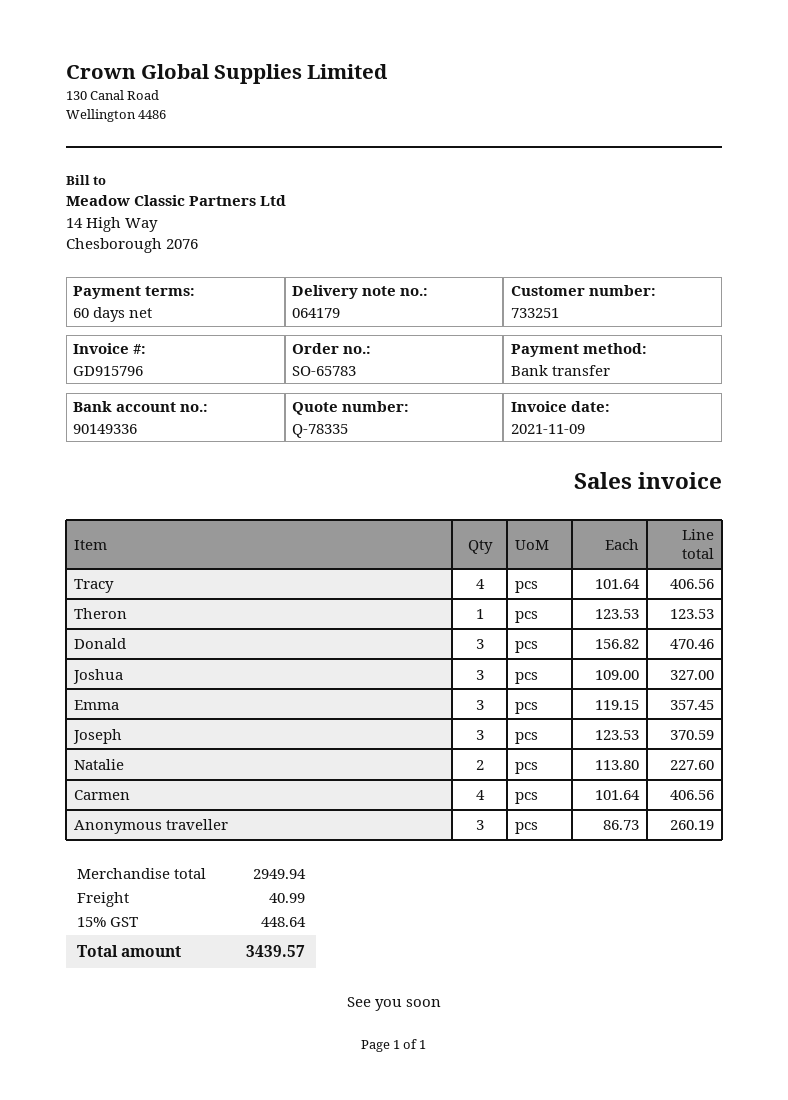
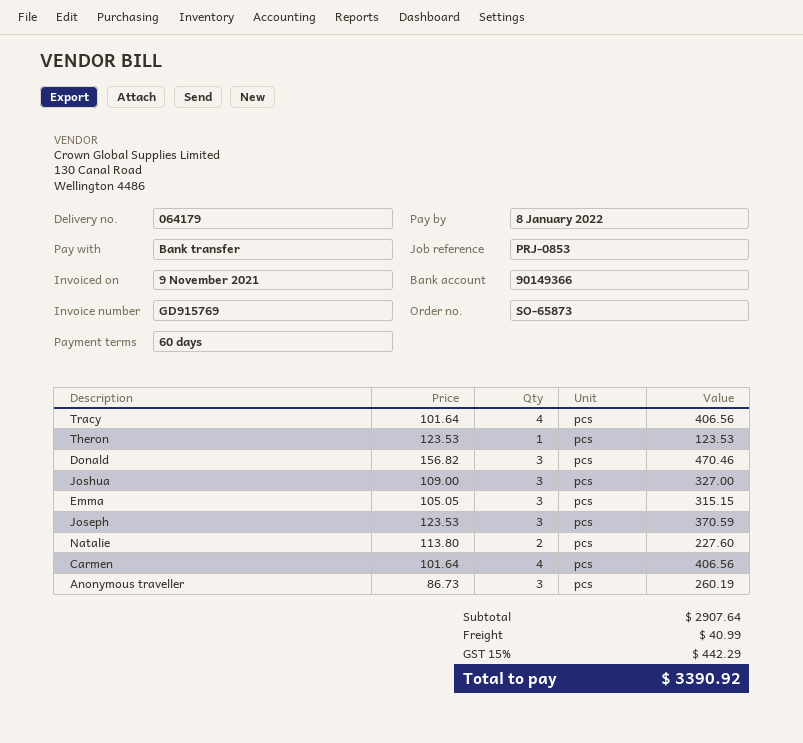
order number: SO-65783 -> SO-65873
invoice number: GD915796 -> GD915769
bank account: 90149336 -> 90149366
Emma: 3 x 119.15 = 357.45 -> 3 x 105.05 = 315.15
subtotal: 2949.94 -> 2907.64
tax: 15% = 448.64 -> 15% = 442.29
total: 3439.57 -> 3390.92

